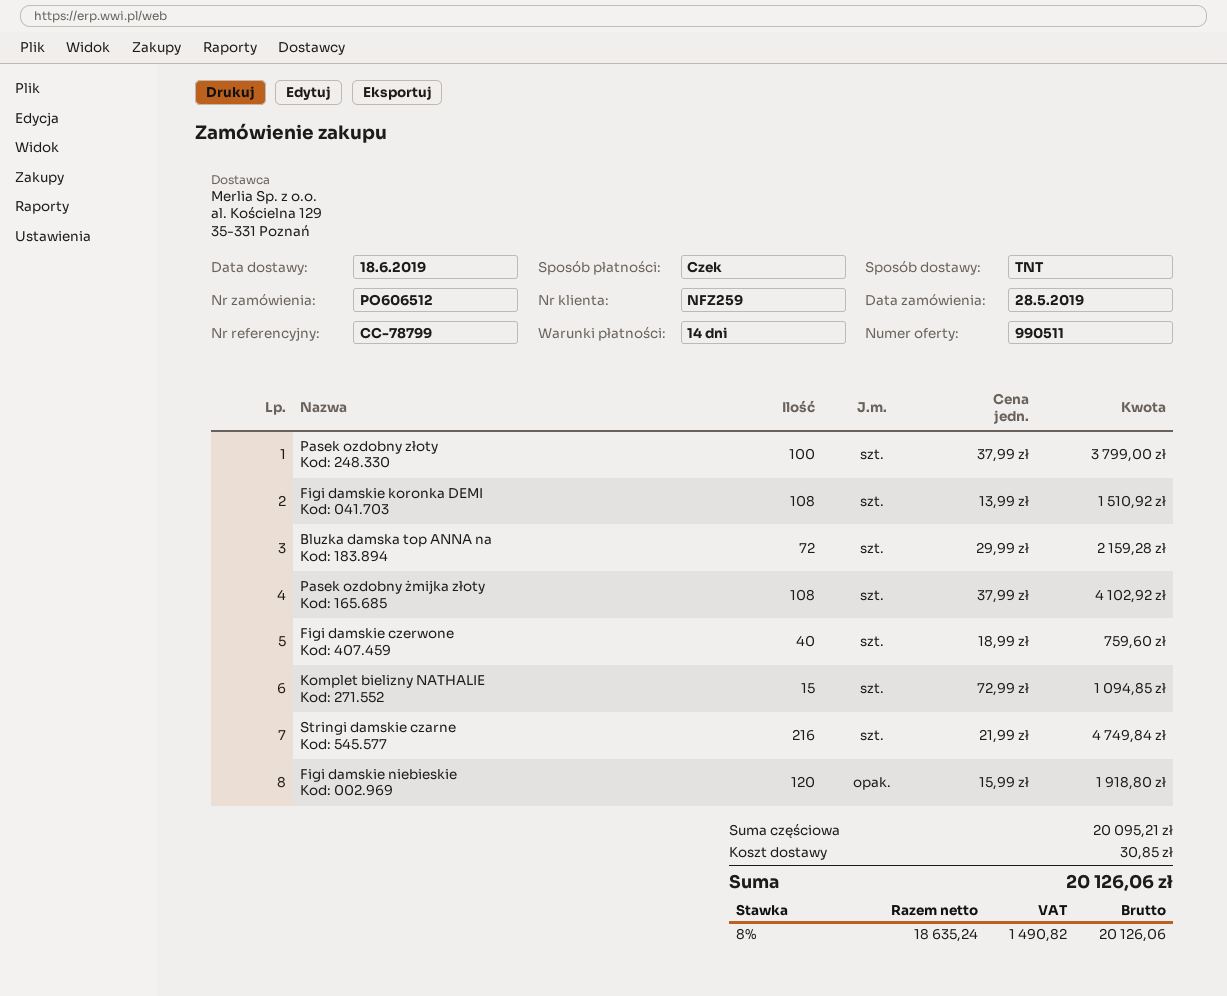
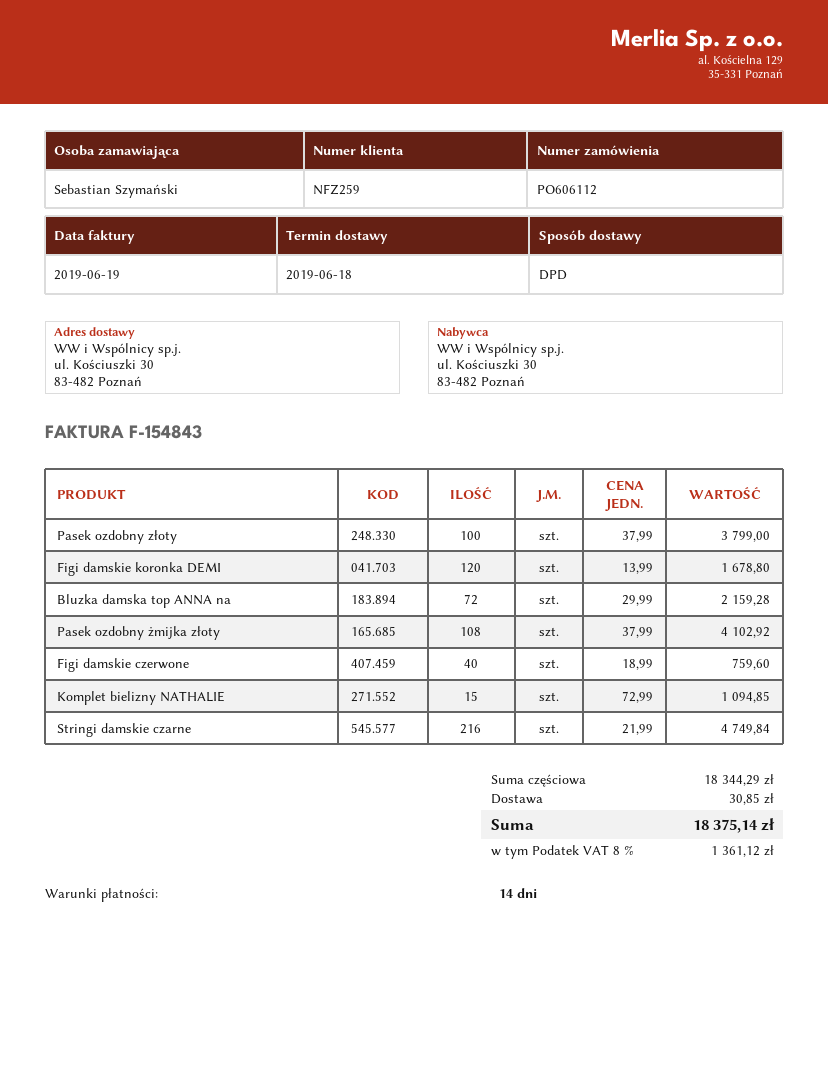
order number: PO606512 -> PO606112
shipping method: TNT -> DPD
Figi damskie koronka DEMI: 108 x 13.99 = 1510.92 -> 120 x 13.99 = 1678.80
Figi damskie niebieskie: 120 x 15.99 = 1918.80 -> none
subtotal: 20095.21 -> 18344.29
tax: 8% = 1490.82 -> 8% = 1361.12
total: 20126.06 -> 18375.14

